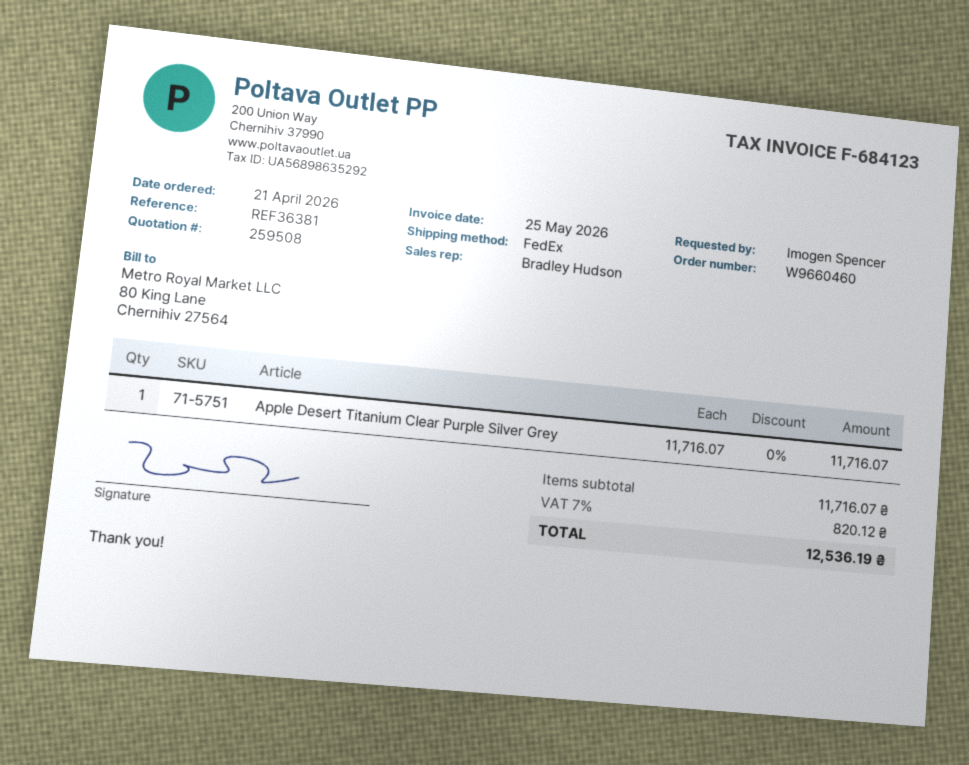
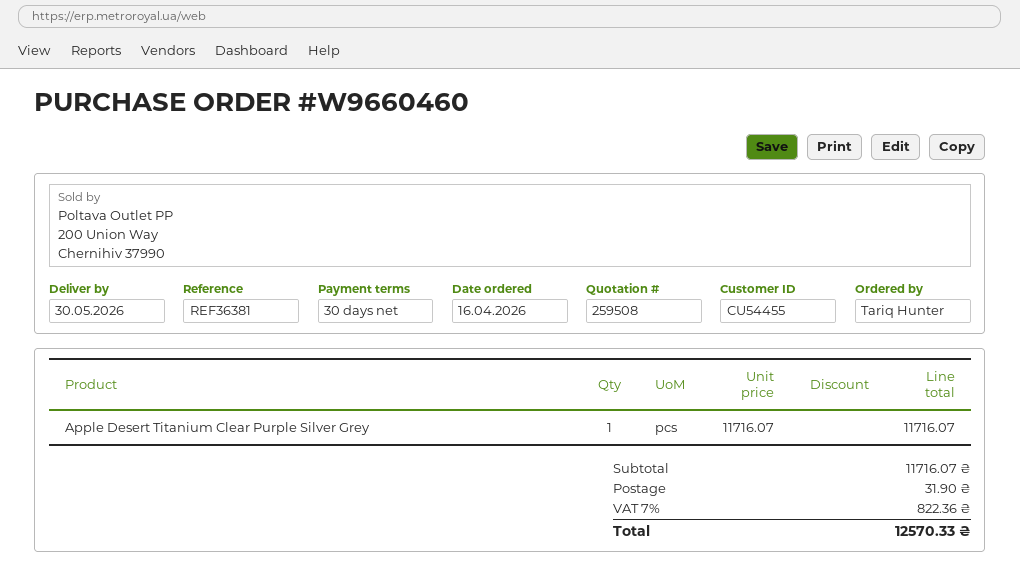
order date: 2026-04-21 -> 2026-04-16
ordered by: Imogen Spencer -> Tariq Hunter
shipping: none -> 31.90
tax: 7% = 820.12 -> 7% = 822.36
total: 12536.19 -> 12570.33

